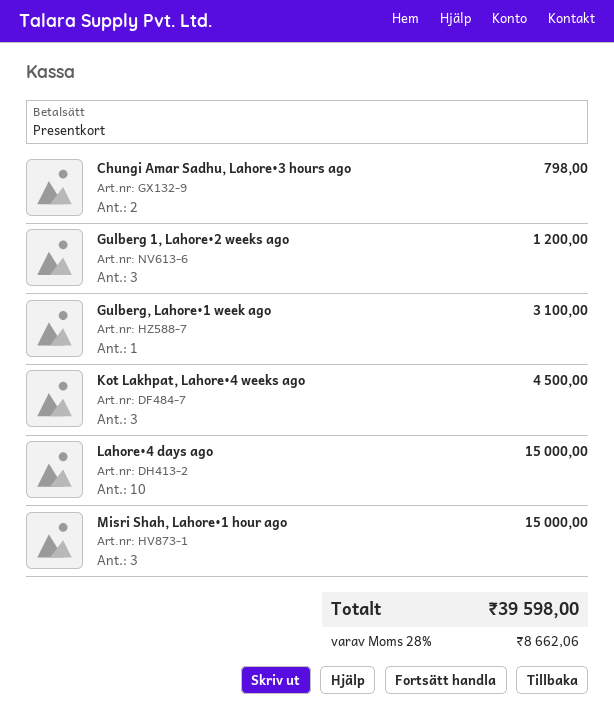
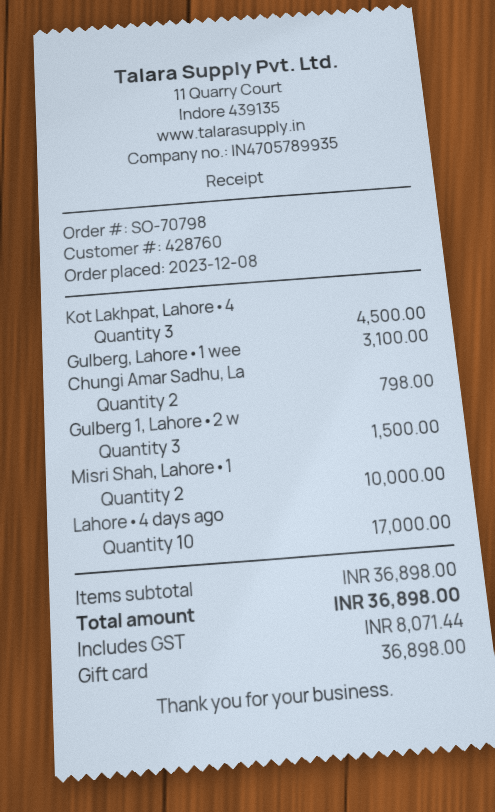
Gulberg 1, Lahore•2 weeks ago: 3 for 1200.00 -> 3 for 1500.00
Lahore•4 days ago: 10 for 15000.00 -> 10 for 17000.00
Misri Shah, Lahore•1 hour ago: 3 for 15000.00 -> 2 for 10000.00
tax: 8662.06 -> 8071.44
total: 39598.00 -> 36898.00

